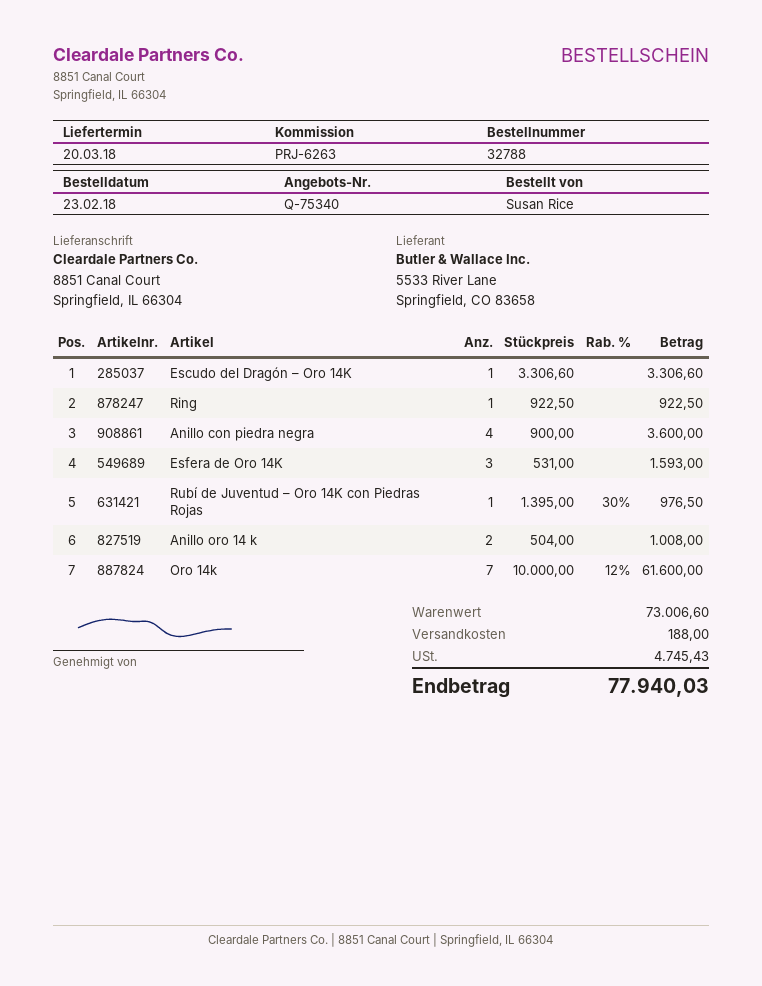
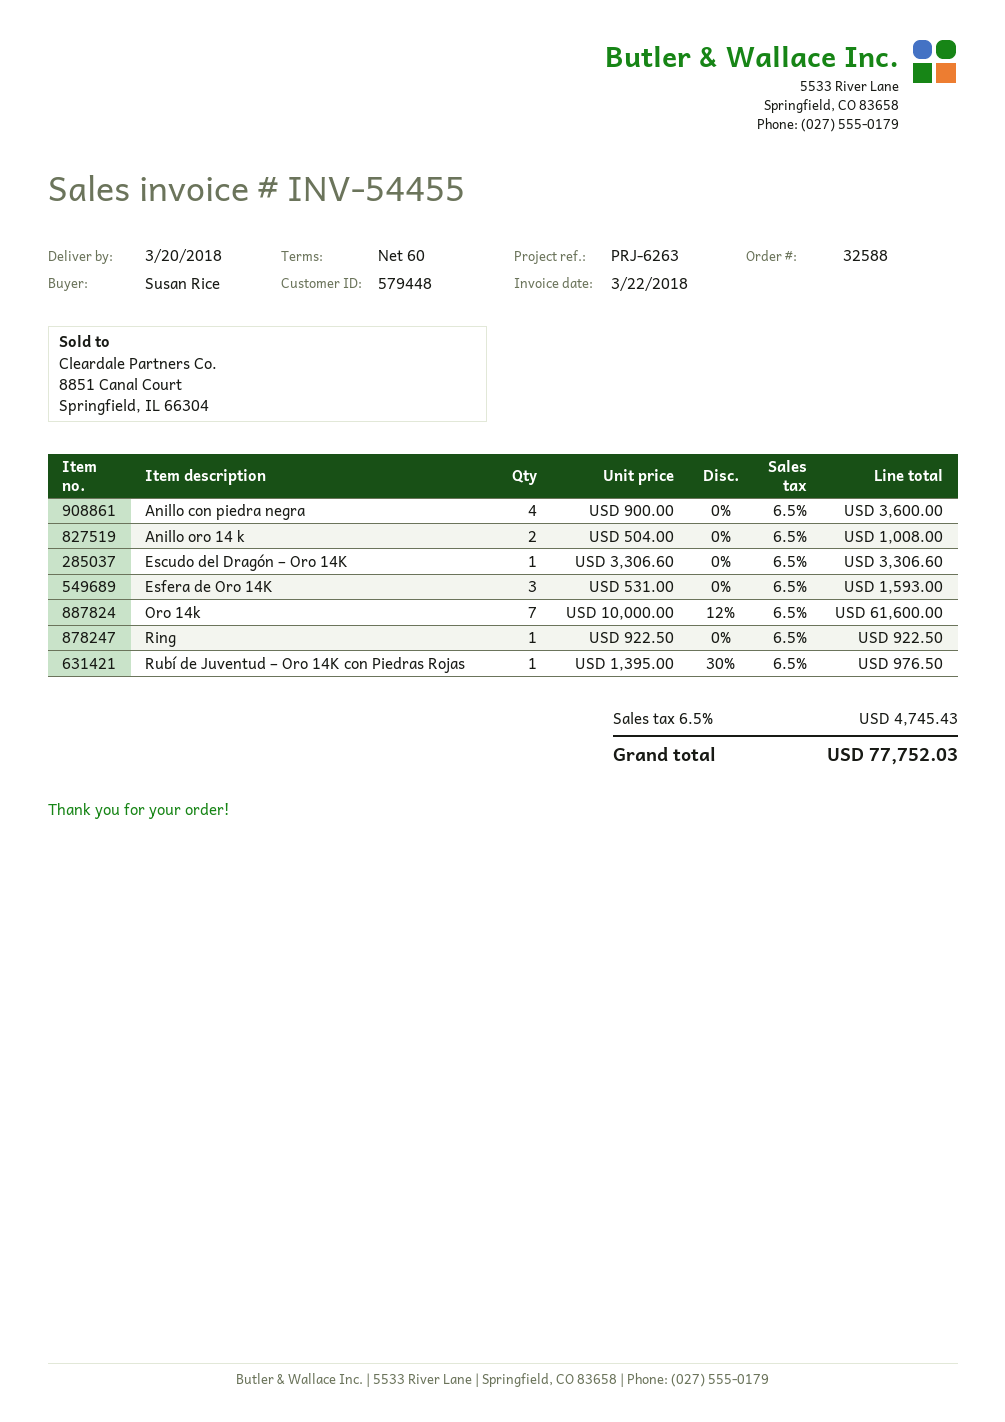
order number: 32788 -> 32588
shipping: 188.00 -> none
total: 77940.03 -> 77752.03

